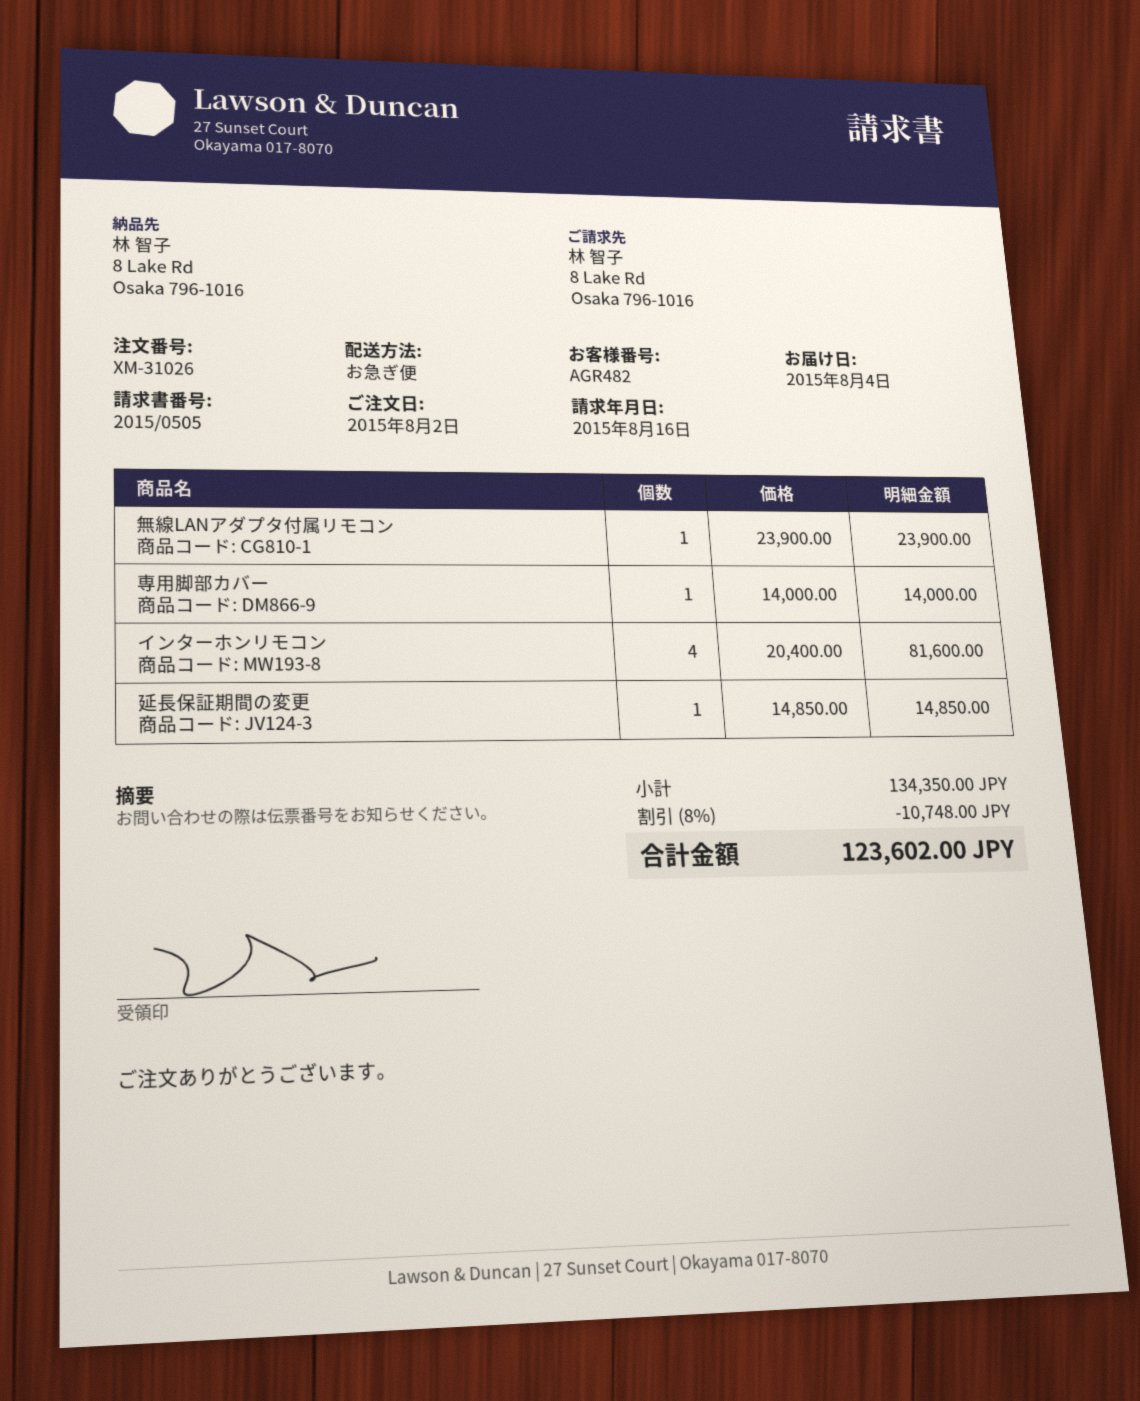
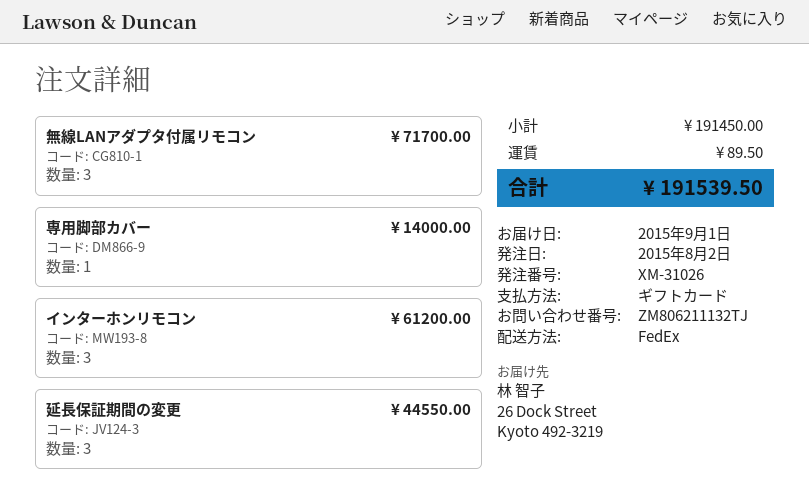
delivery date: 2015-08-04 -> 2015-09-01
shipping method: express -> FedEx
ship to: 8 Lake Rd, Osaka 796-1016 -> 26 Dock Street, Kyoto 492-3219
無線LANアダプタ付属リモコン: 1 for 23900.00 -> 3 for 71700.00
インターホンリモコン: 4 for 81600.00 -> 3 for 61200.00
延長保証期間の変更: 1 for 14850.00 -> 3 for 44550.00
subtotal: 134350.00 -> 191450.00
discount: 8% = 10748.00 -> none
shipping: none -> 89.50
total: 123602.00 -> 191539.50

